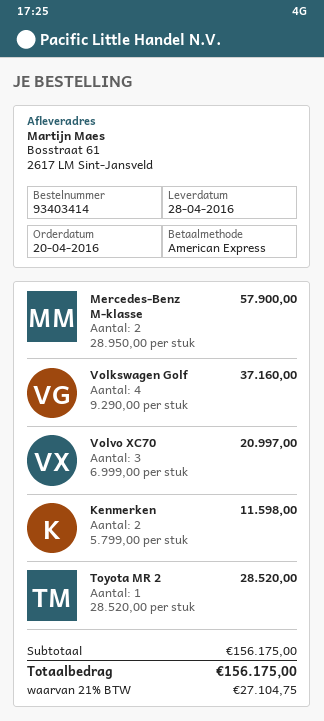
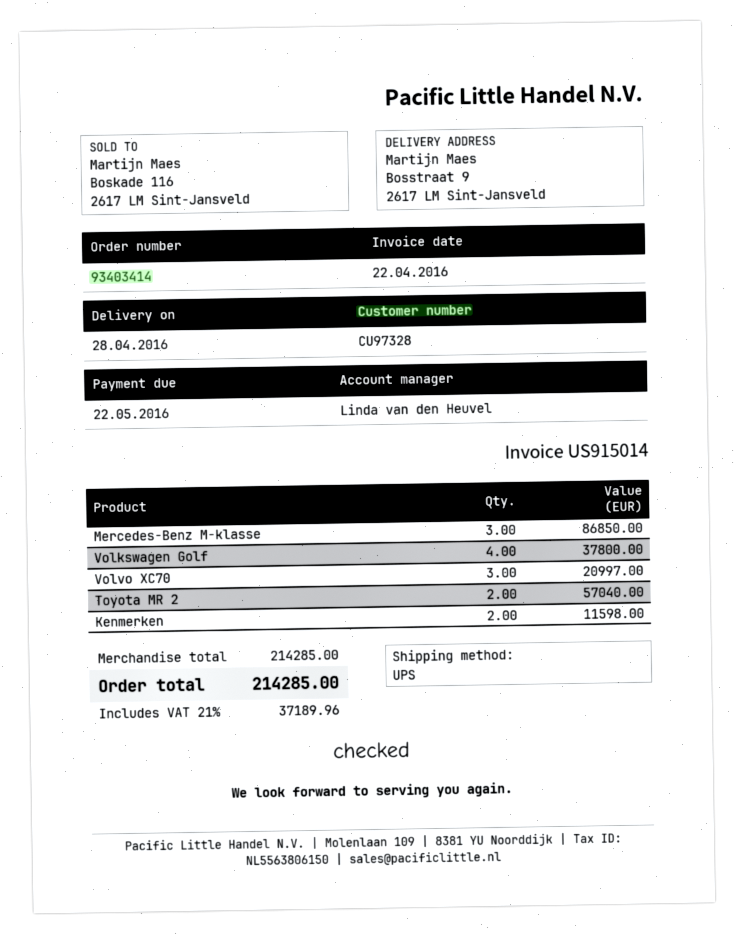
ship to: Bosstraat 61, 2617 LM Sint-Jansveld -> Bosstraat 9, 2617 LM Sint-Jansveld
Mercedes-Benz M-klasse: 2 for 57900.00 -> 3 for 86850.00
Volkswagen Golf: 4 for 37160.00 -> 4 for 37800.00
Toyota MR 2: 1 for 28520.00 -> 2 for 57040.00
subtotal: 156175.00 -> 214285.00
tax: 21% = 27104.75 -> 21% = 37189.96
total: 156175.00 -> 214285.00

